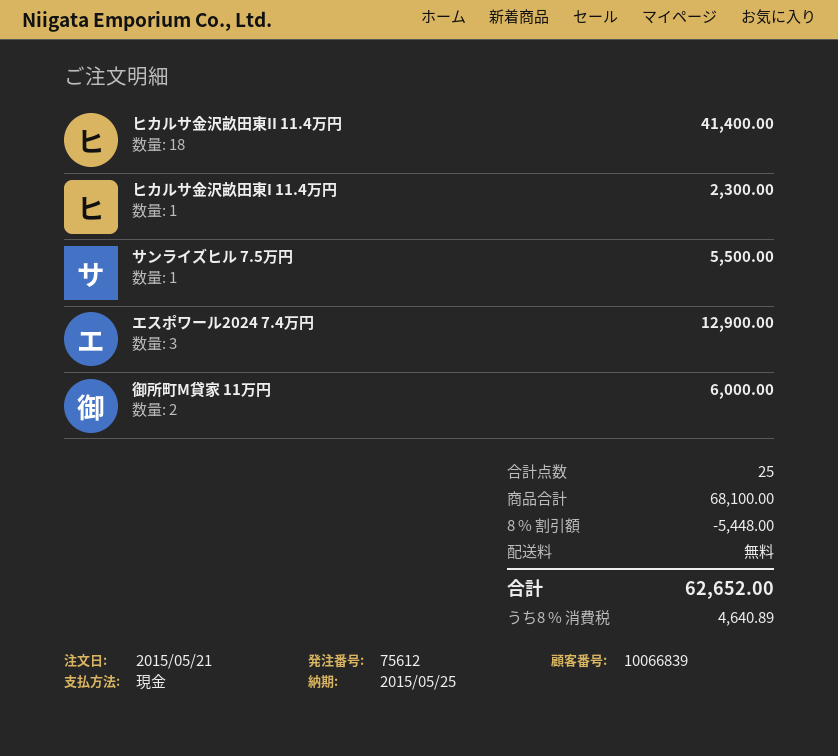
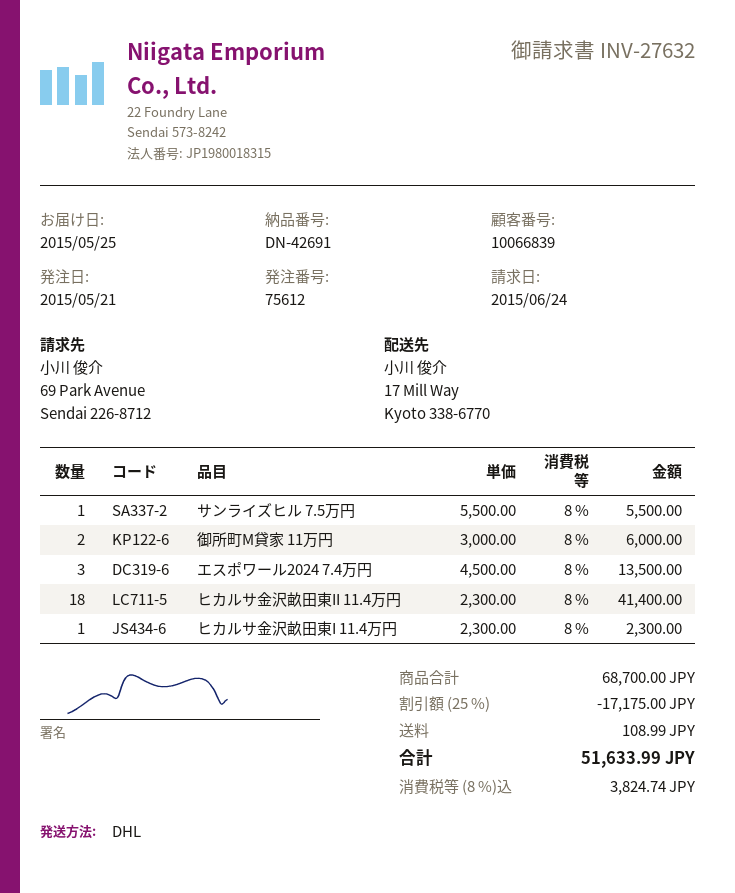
エスポワール2024 7.4万円: 3 for 12900.00 -> 3 for 13500.00
subtotal: 68100.00 -> 68700.00
discount: 8% = 5448.00 -> 25% = 17175.00
shipping: 0.00 -> 108.99
tax: 8% = 4640.89 -> 8% = 3824.74
total: 62652.00 -> 51633.99

